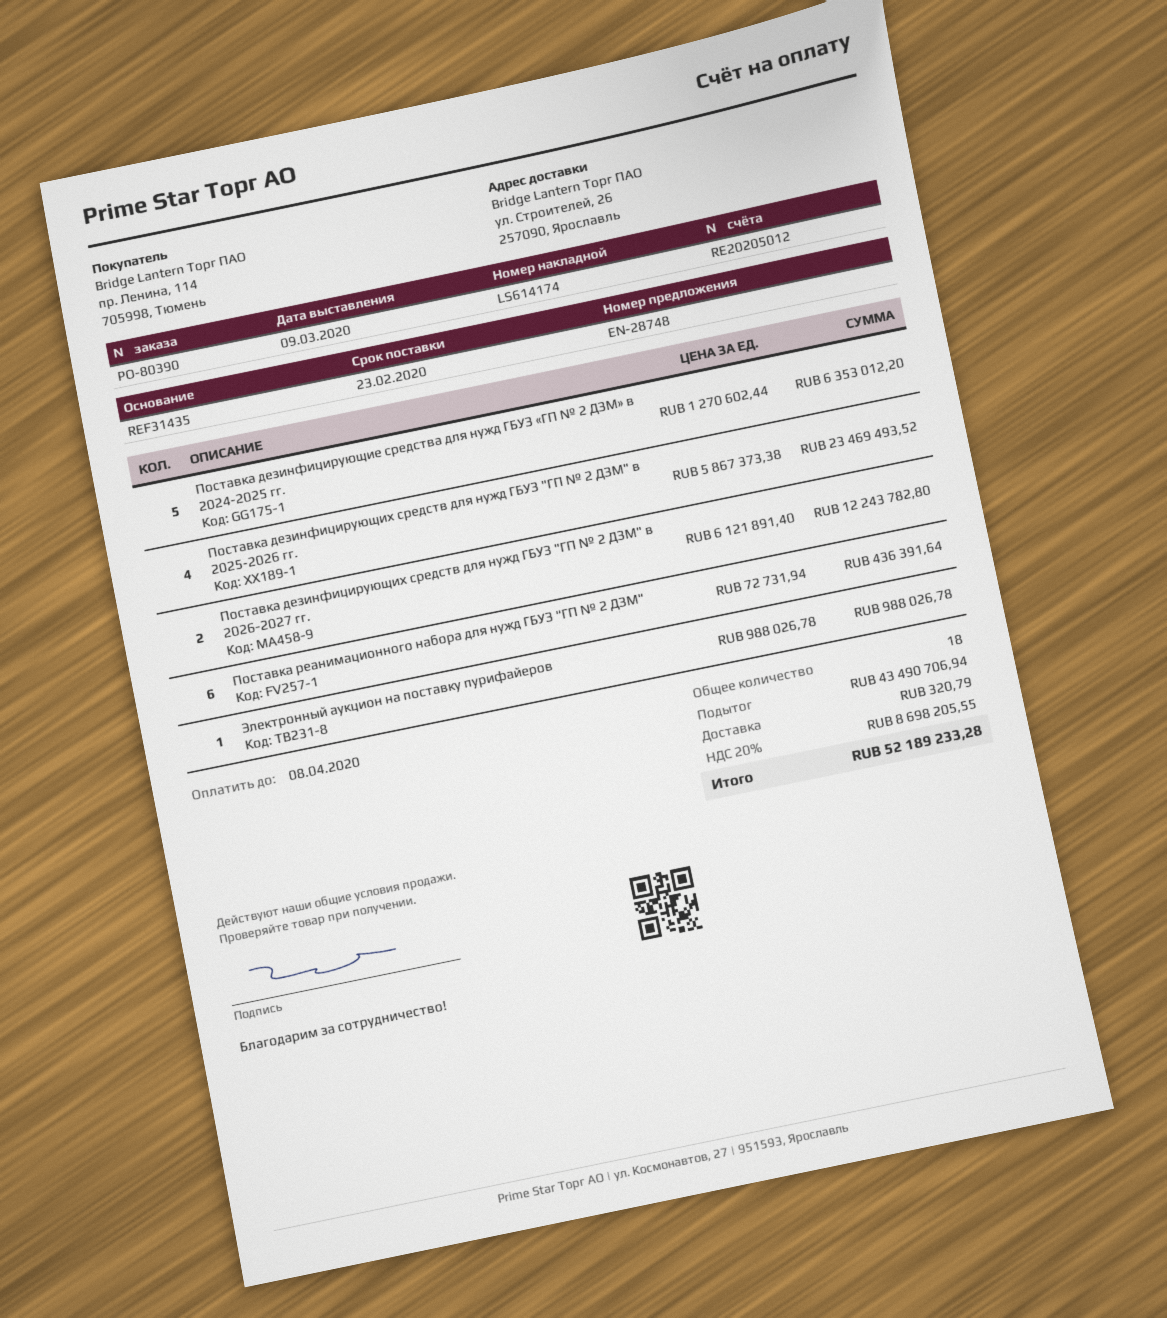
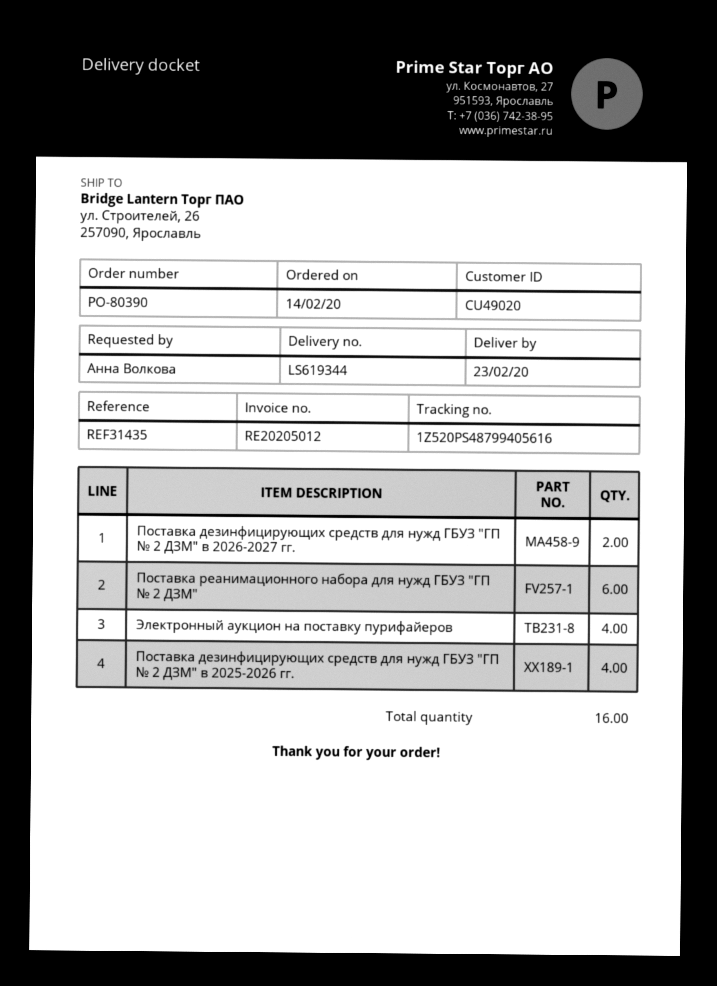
delivery note number: LS614174 -> LS619344
Поставка дезинфицирующие средства для нужд ГБУЗ «ГП № 2 ДЗМ» в 2024-2025 гг.: 5 -> none
Электронный аукцион на поставку пурифайеров: 1 -> 4
total quantity: 18 -> 16

